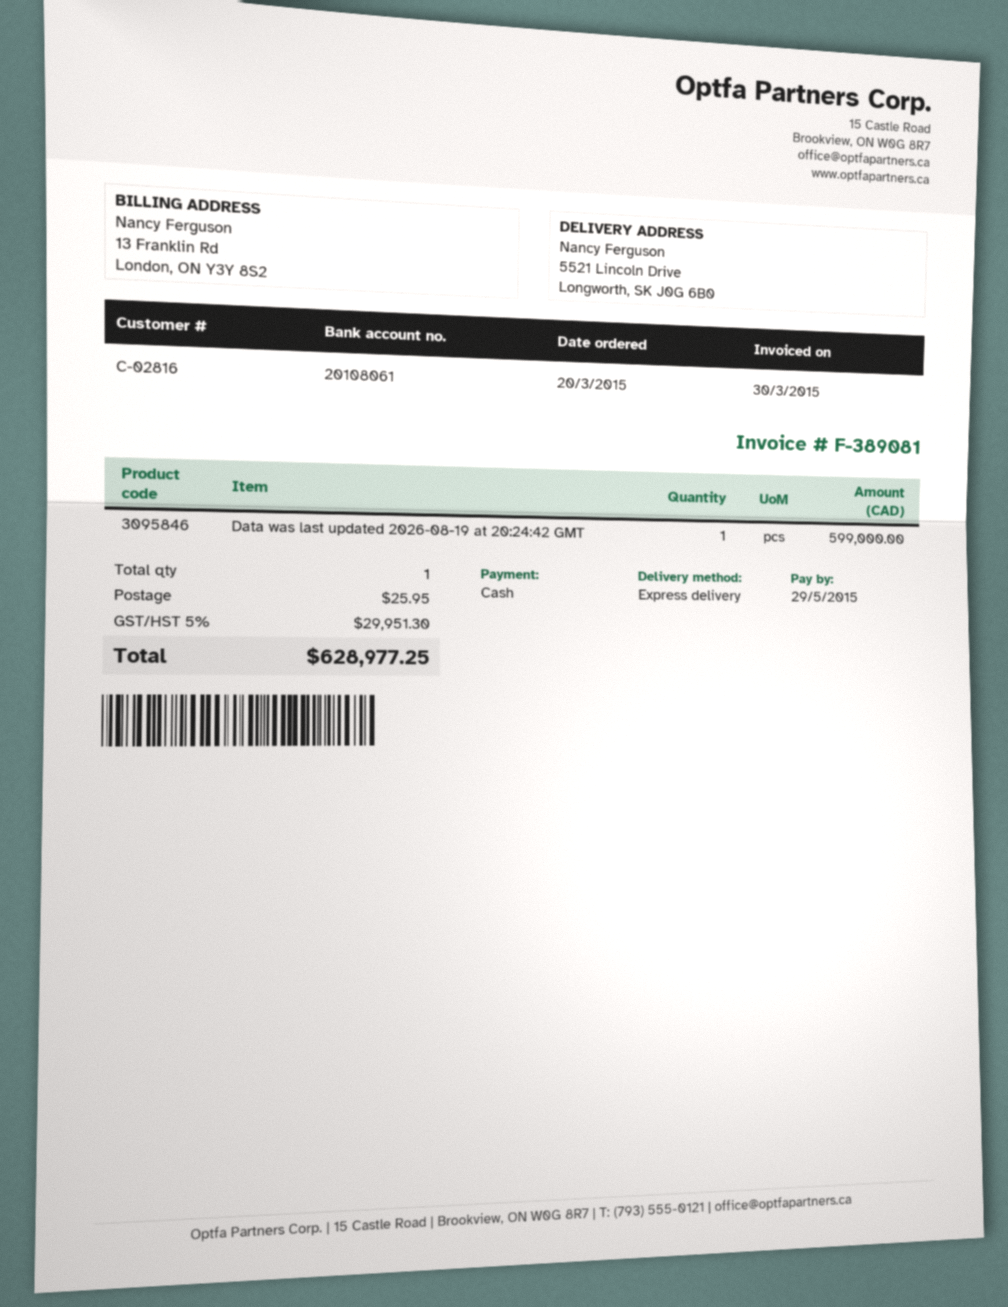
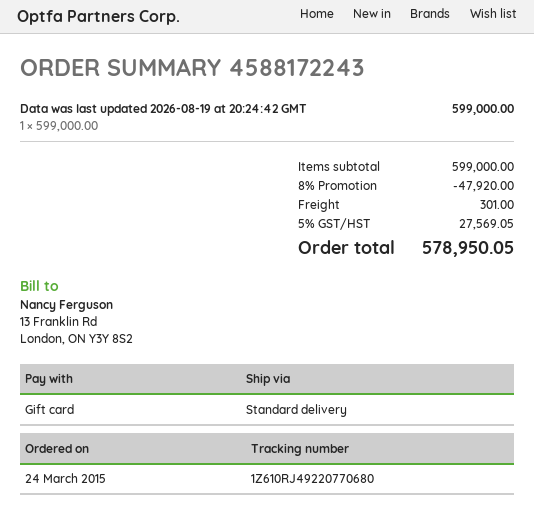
order date: 2015-03-20 -> 2015-03-24
payment method: cash -> gift card
shipping method: express -> standard
discount: none -> 8% = 47920.00
shipping: 25.95 -> 301.00
tax: 5% = 29951.30 -> 5% = 27569.05
total: 628977.25 -> 578950.05

